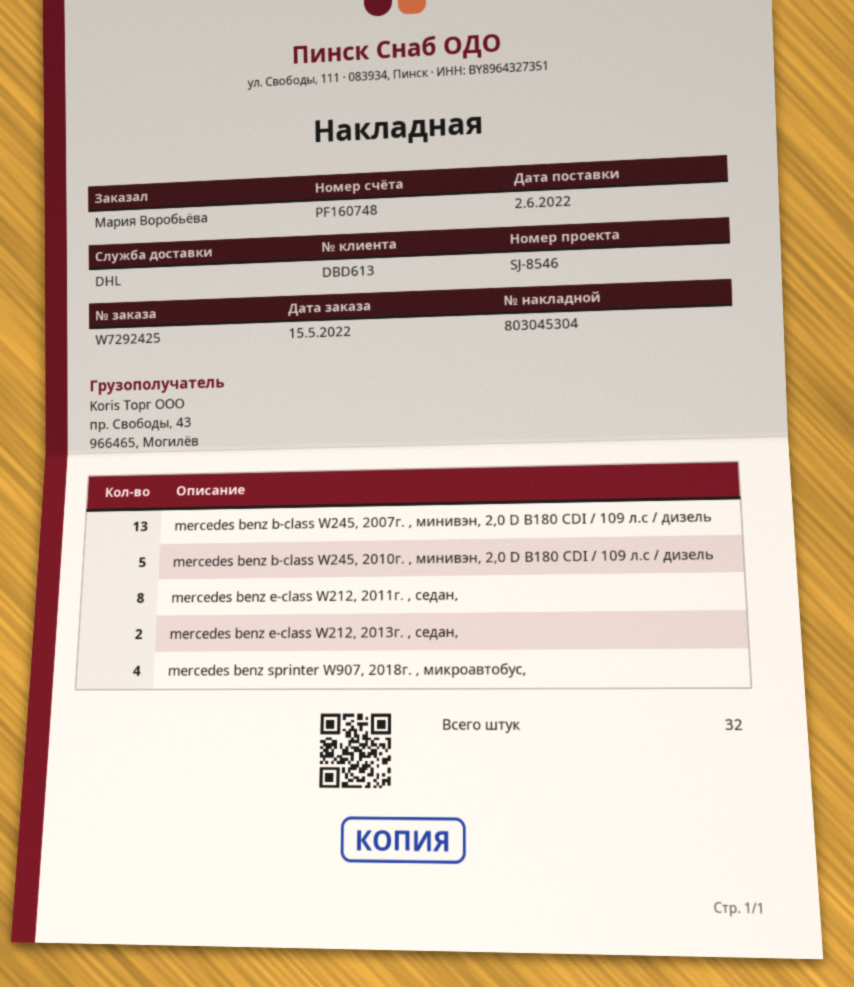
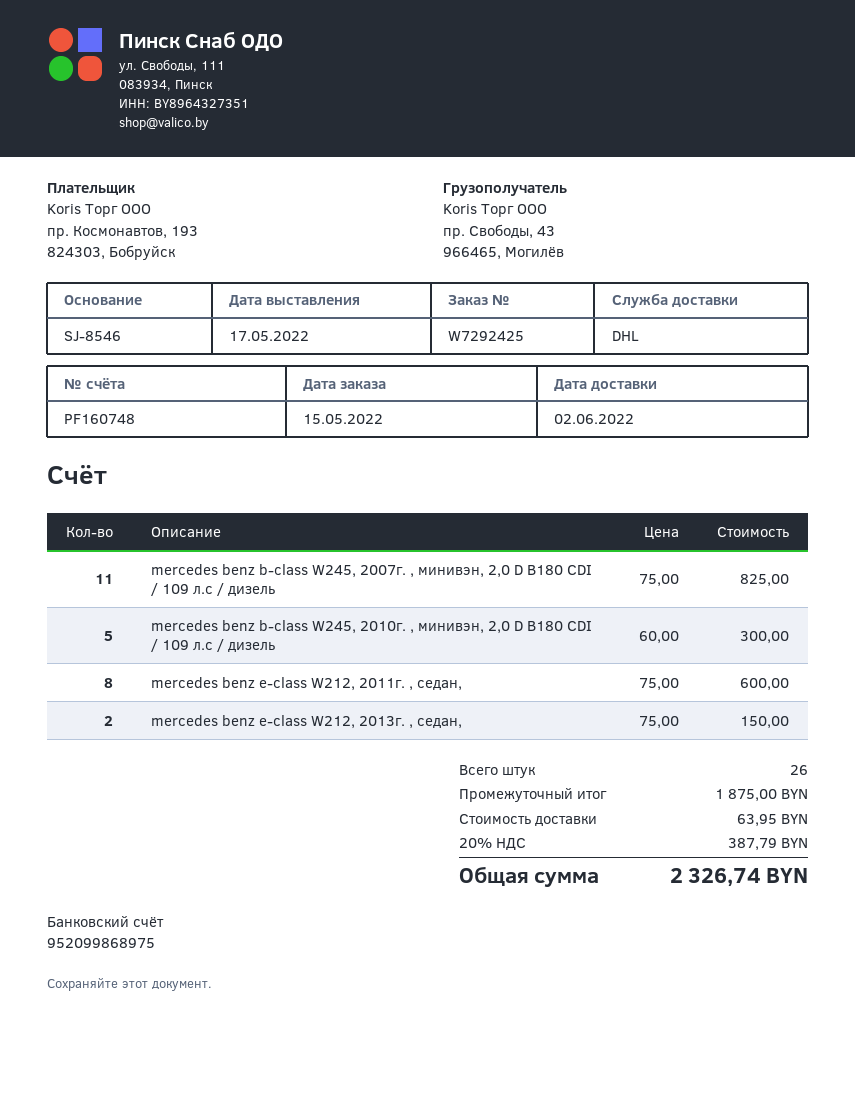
mercedes benz b-class W245, 2007г. , минивэн, 2,0 D B180 CDI / 109 л.с / дизель: 13 -> 11
mercedes benz sprinter W907, 2018г. , микроавтобус,: 4 -> none
total quantity: 32 -> 26

